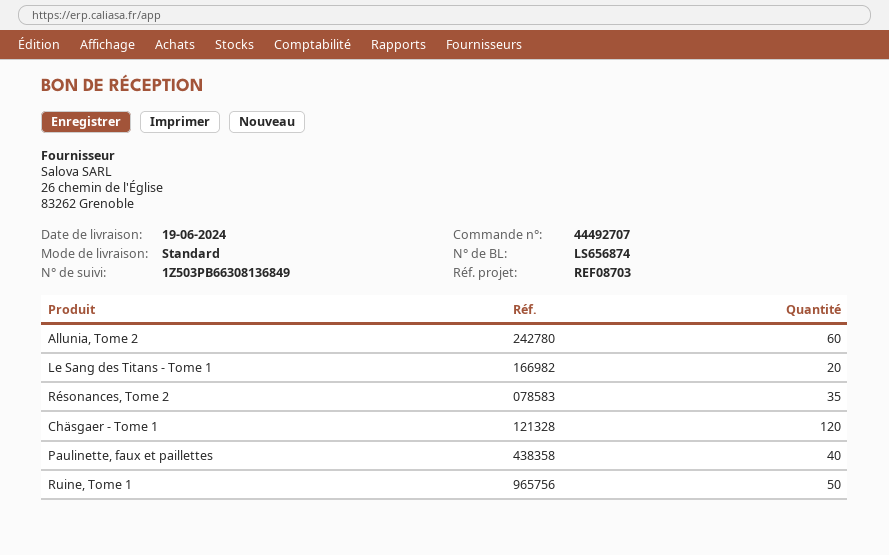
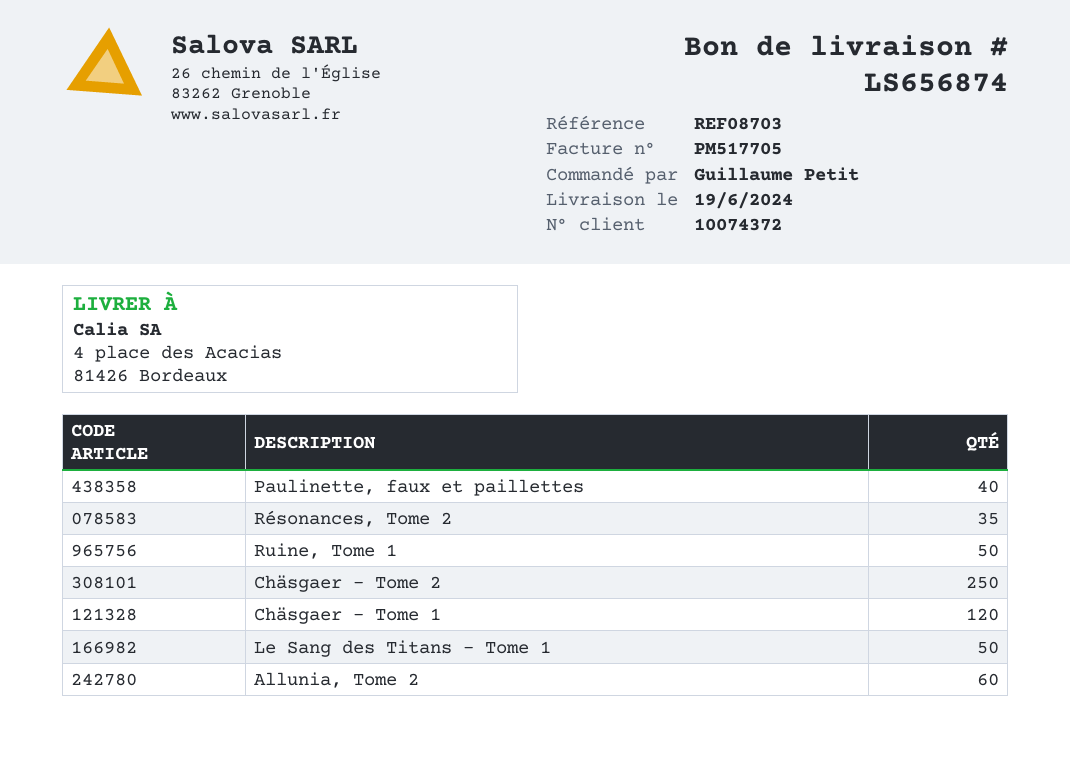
Le Sang des Titans - Tome 1: 20 -> 50
Chäsgaer - Tome 2: none -> 250

